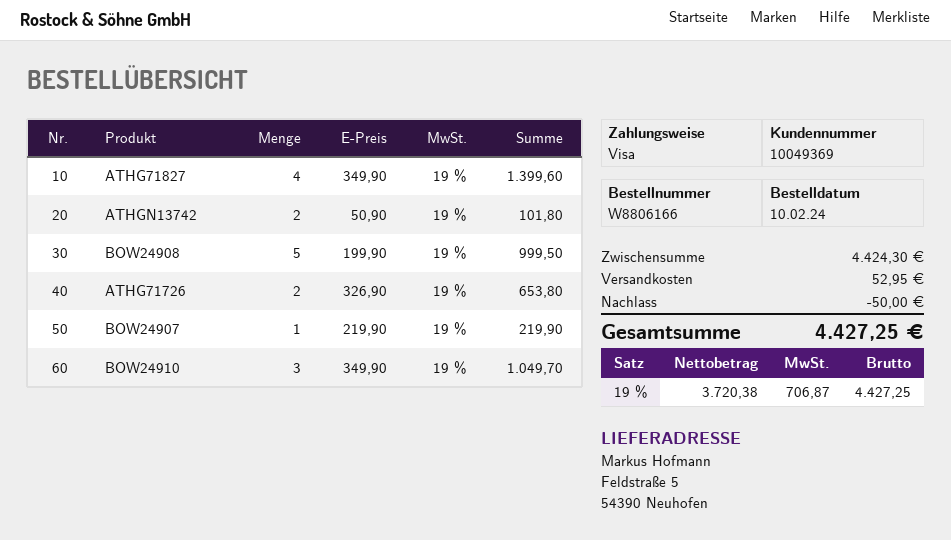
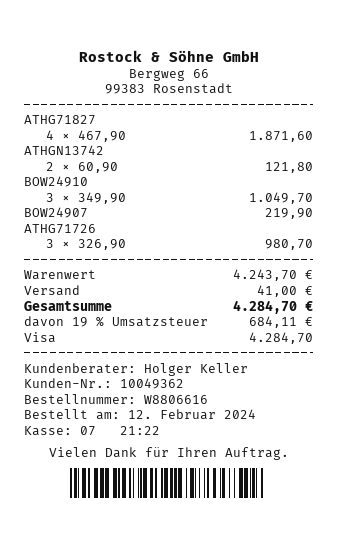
order number: W8806166 -> W8806616
order date: 2024-02-10 -> 2024-02-12
customer number: 10049369 -> 10049362
ATHG71827: 4 x 349.90 = 1399.60 -> 4 x 467.90 = 1871.60
ATHGN13742: 2 x 50.90 = 101.80 -> 2 x 60.90 = 121.80
BOW24908: 5 x 199.90 = 999.50 -> none
ATHG71726: 2 x 326.90 = 653.80 -> 3 x 326.90 = 980.70
subtotal: 4424.30 -> 4243.70
discount: 50.00 -> none
shipping: 52.95 -> 41.00
tax: 19% = 706.87 -> 19% = 684.11
total: 4427.25 -> 4284.70

